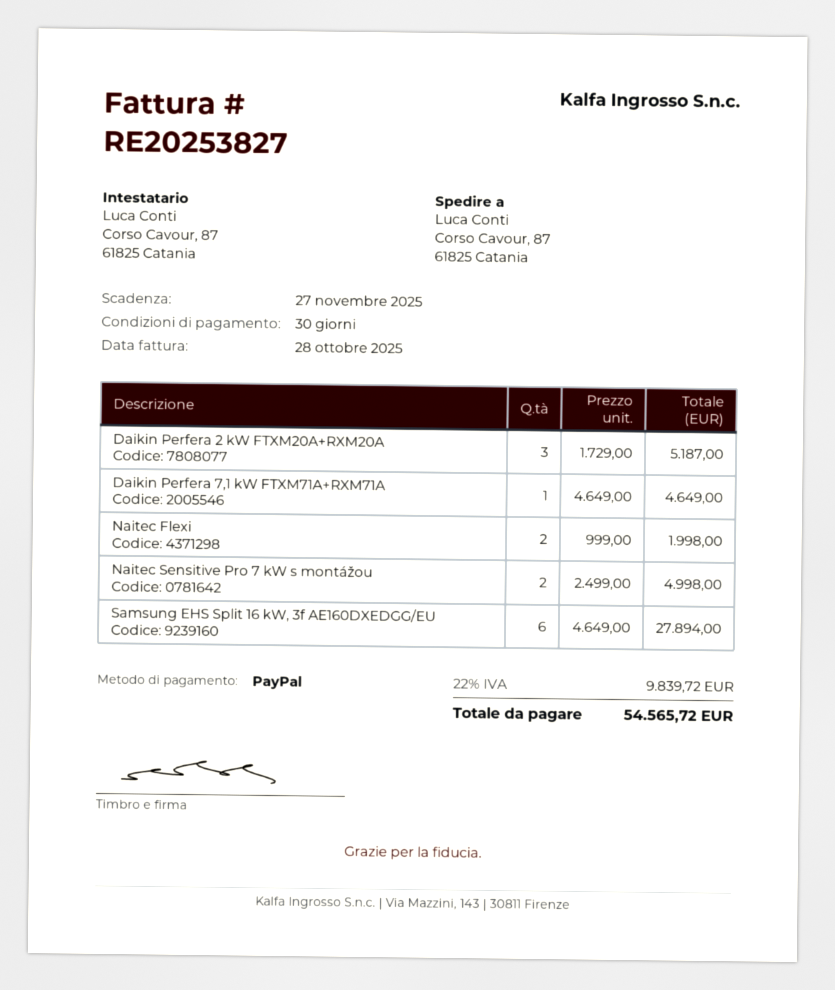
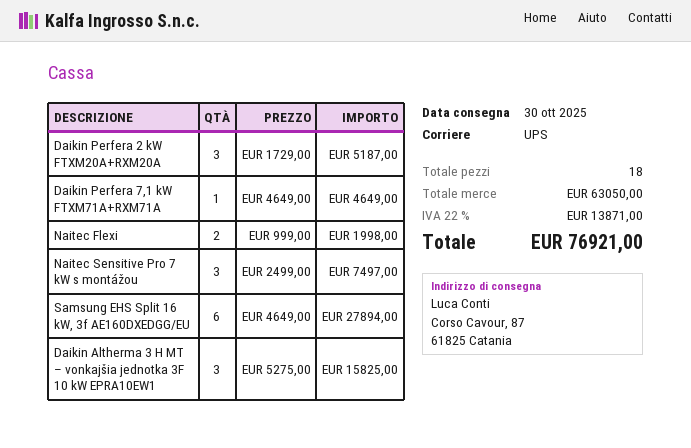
Naitec Sensitive Pro 7 kW s montážou: 2 x 2499.00 = 4998.00 -> 3 x 2499.00 = 7497.00
Daikin Altherma 3 H MT – vonkajšia jednotka 3F 10 kW EPRA10EW1: none -> 3 x 5275.00 = 15825.00
tax: 22% = 9839.72 -> 22% = 13871.00
total: 54565.72 -> 76921.00

